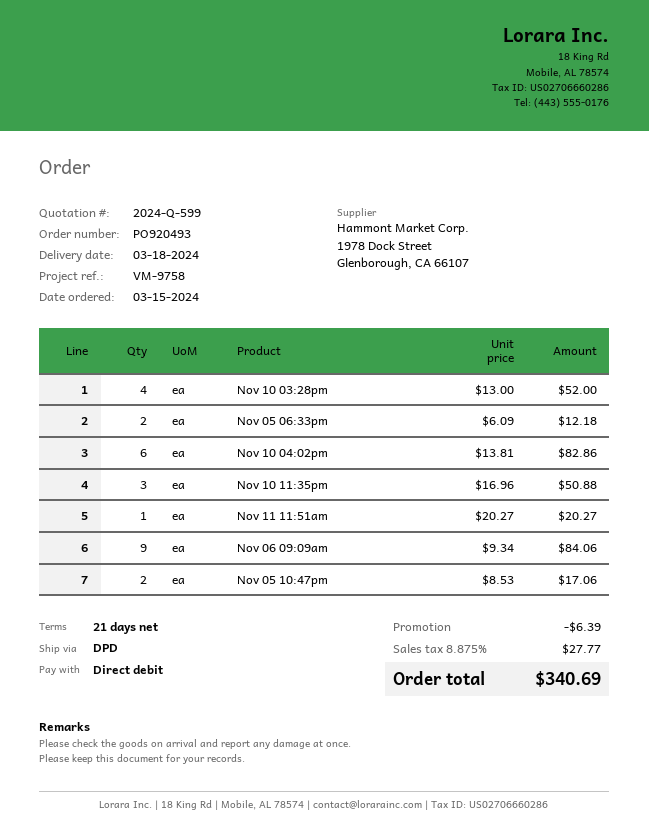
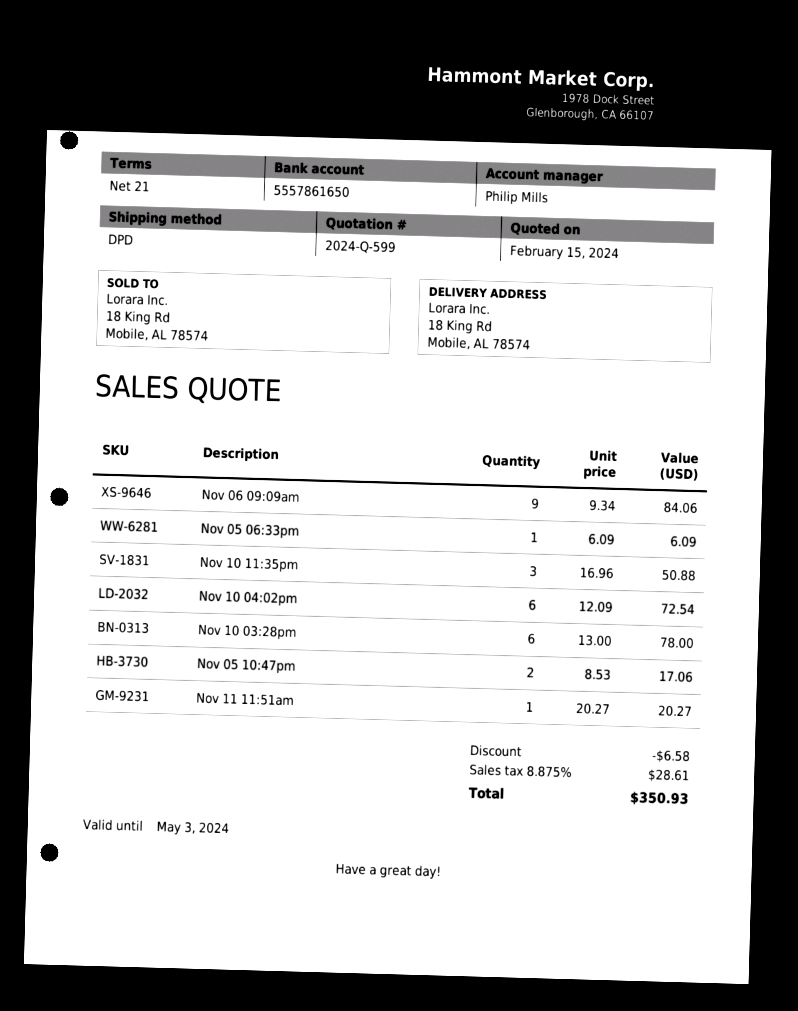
Nov 10 03:28pm: 4 x 13.00 = 52.00 -> 6 x 13.00 = 78.00
Nov 05 06:33pm: 2 x 6.09 = 12.18 -> 1 x 6.09 = 6.09
Nov 10 04:02pm: 6 x 13.81 = 82.86 -> 6 x 12.09 = 72.54
discount: 6.39 -> 6.58
tax: 8.875% = 27.77 -> 8.875% = 28.61
total: 340.69 -> 350.93

